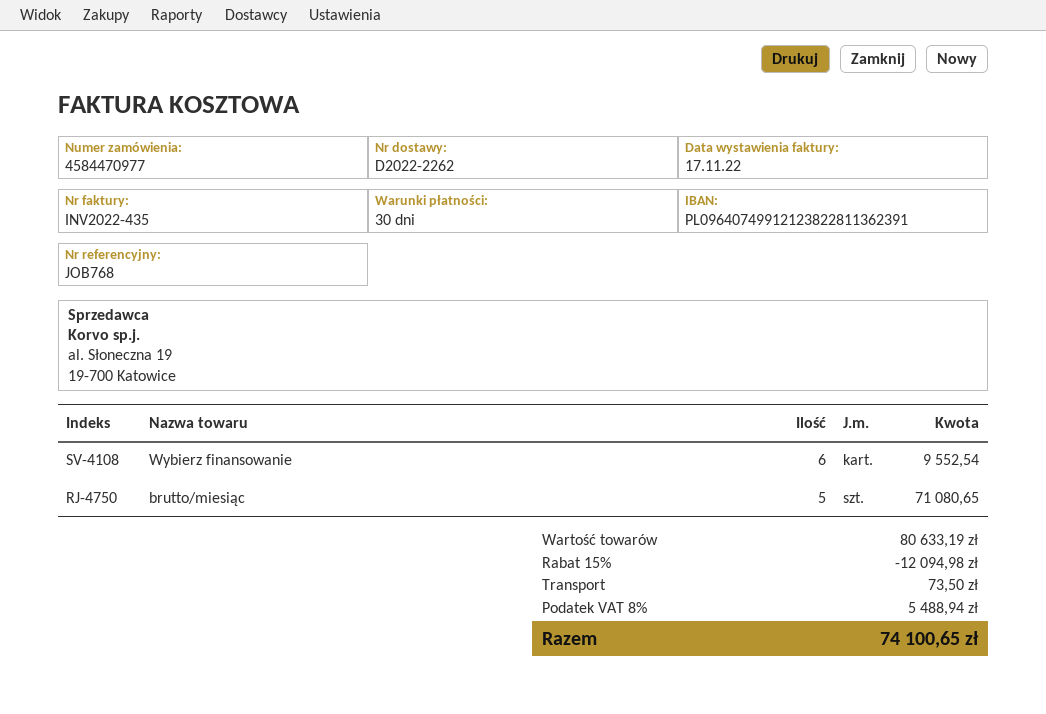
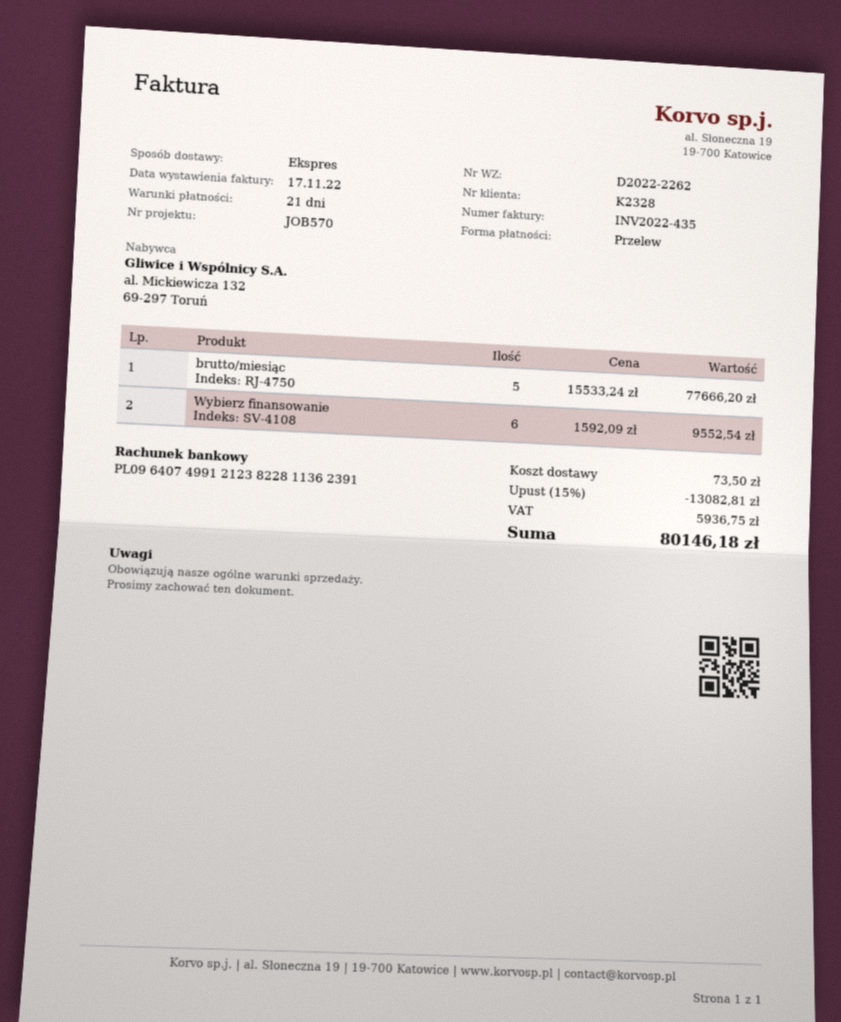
payment terms: 30 days -> 21 days
reference: JOB768 -> JOB570
brutto/miesiąc: 5 for 71080.65 -> 5 for 77666.20
discount: 15% = 12094.98 -> 15% = 13082.81
tax: 5488.94 -> 5936.75
total: 74100.65 -> 80146.18

